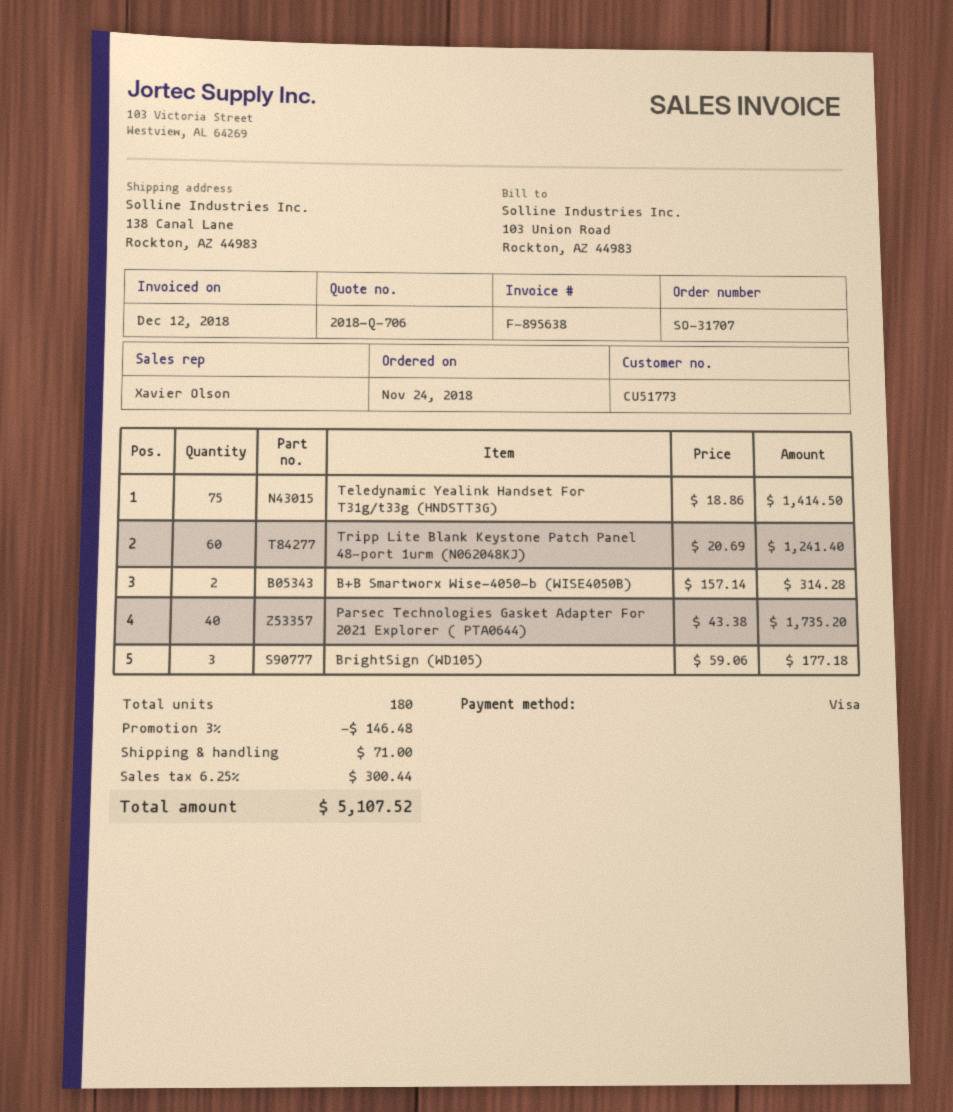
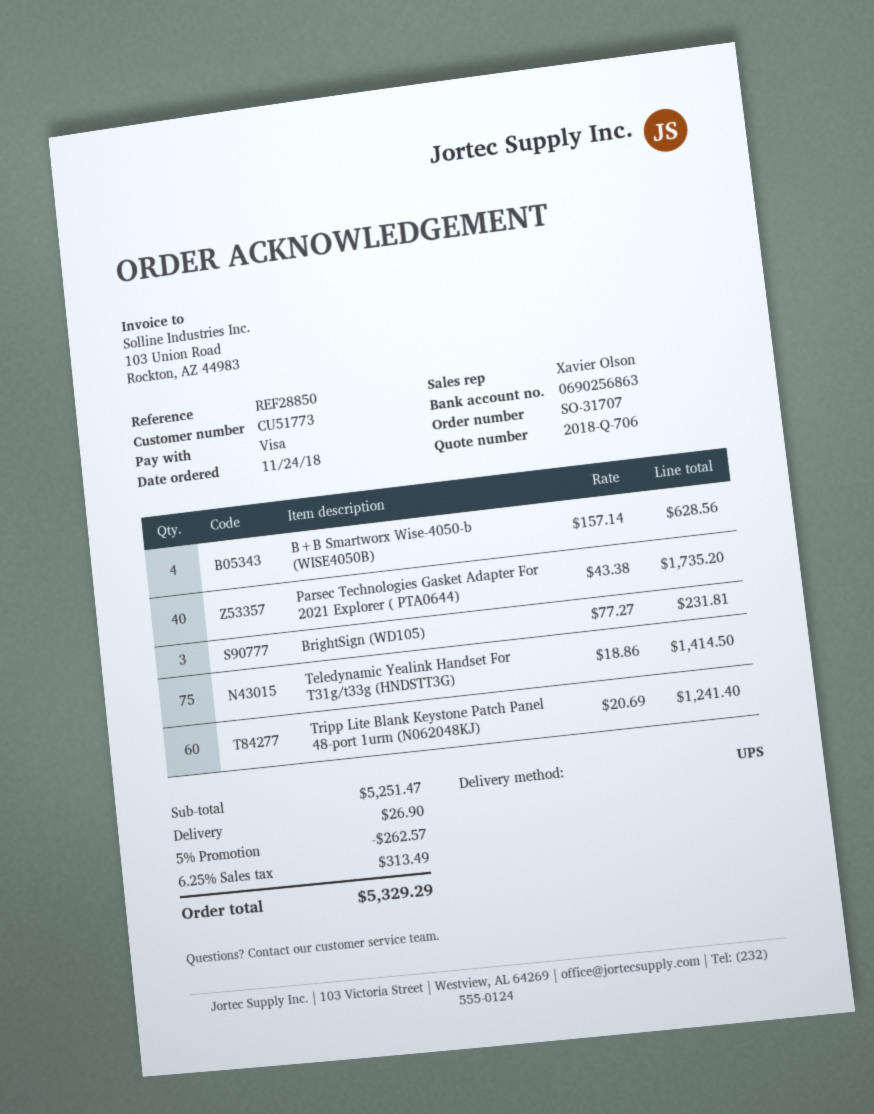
B+B Smartworx Wise-4050-b (WISE4050B): 2 x 157.14 = 314.28 -> 4 x 157.14 = 628.56
BrightSign (WD105): 3 x 59.06 = 177.18 -> 3 x 77.27 = 231.81
discount: 3% = 146.48 -> 5% = 262.57
shipping: 71.00 -> 26.90
tax: 6.25% = 300.44 -> 6.25% = 313.49
total: 5107.52 -> 5329.29

